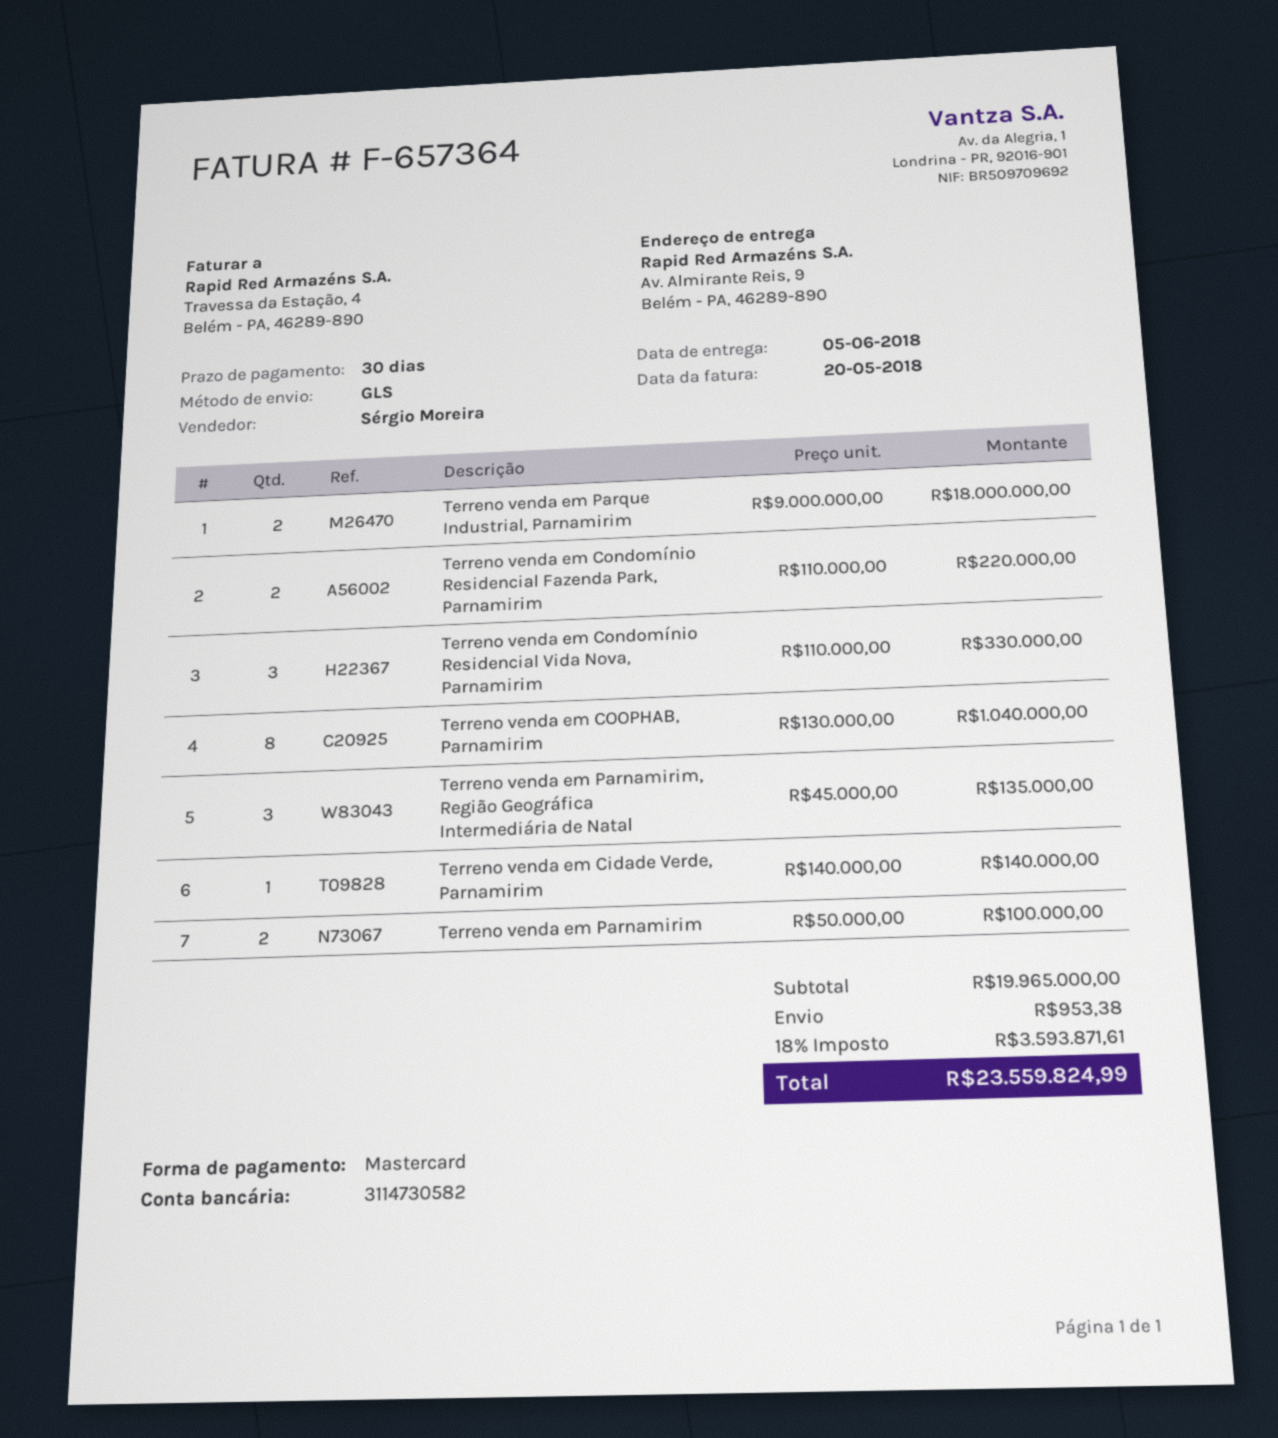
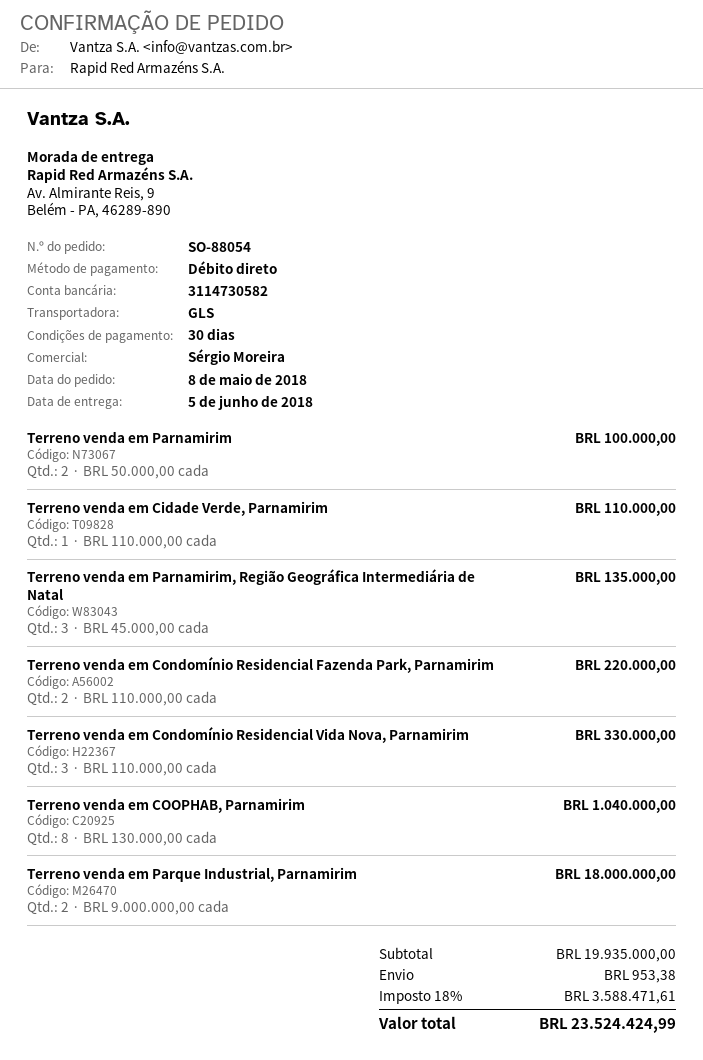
payment method: Mastercard -> direct debit
Terreno venda em Cidade Verde, Parnamirim: 1 x 140000.00 = 140000.00 -> 1 x 110000.00 = 110000.00
subtotal: 19965000.00 -> 19935000.00
tax: 18% = 3593871.61 -> 18% = 3588471.61
total: 23559824.99 -> 23524424.99

